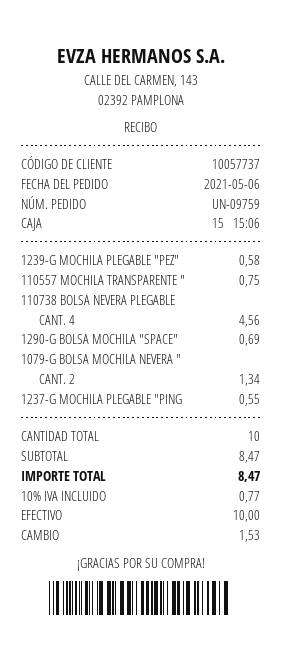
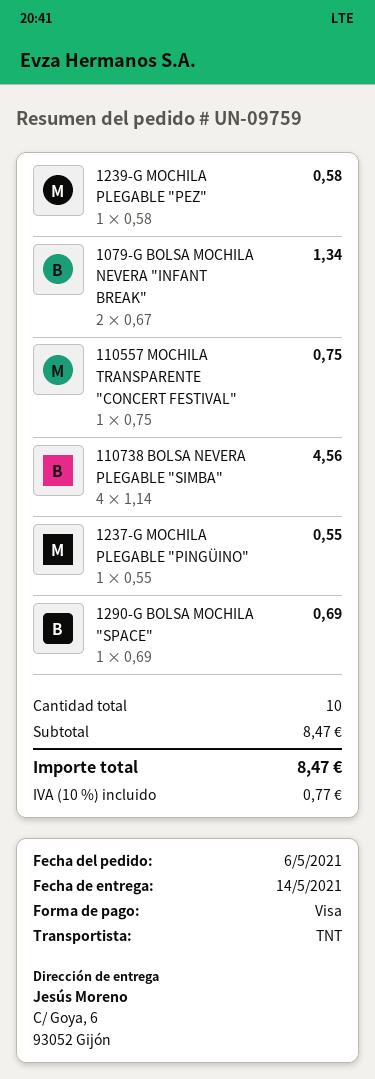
payment method: cash -> Visa

